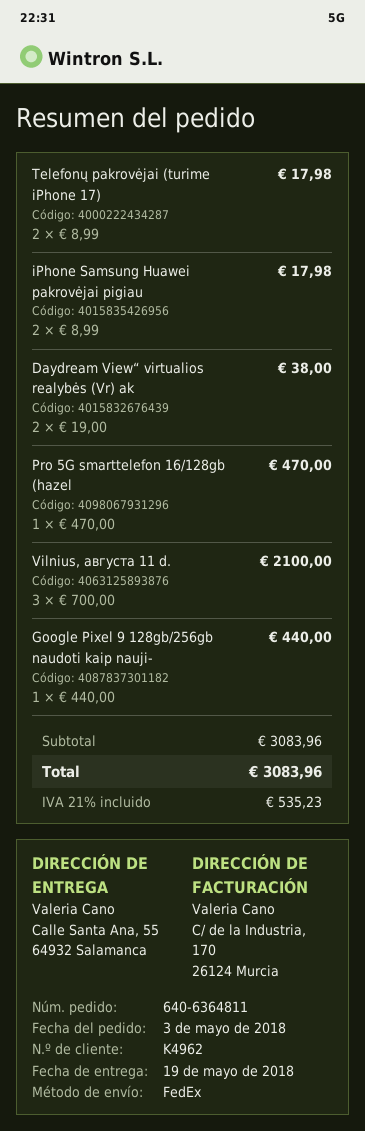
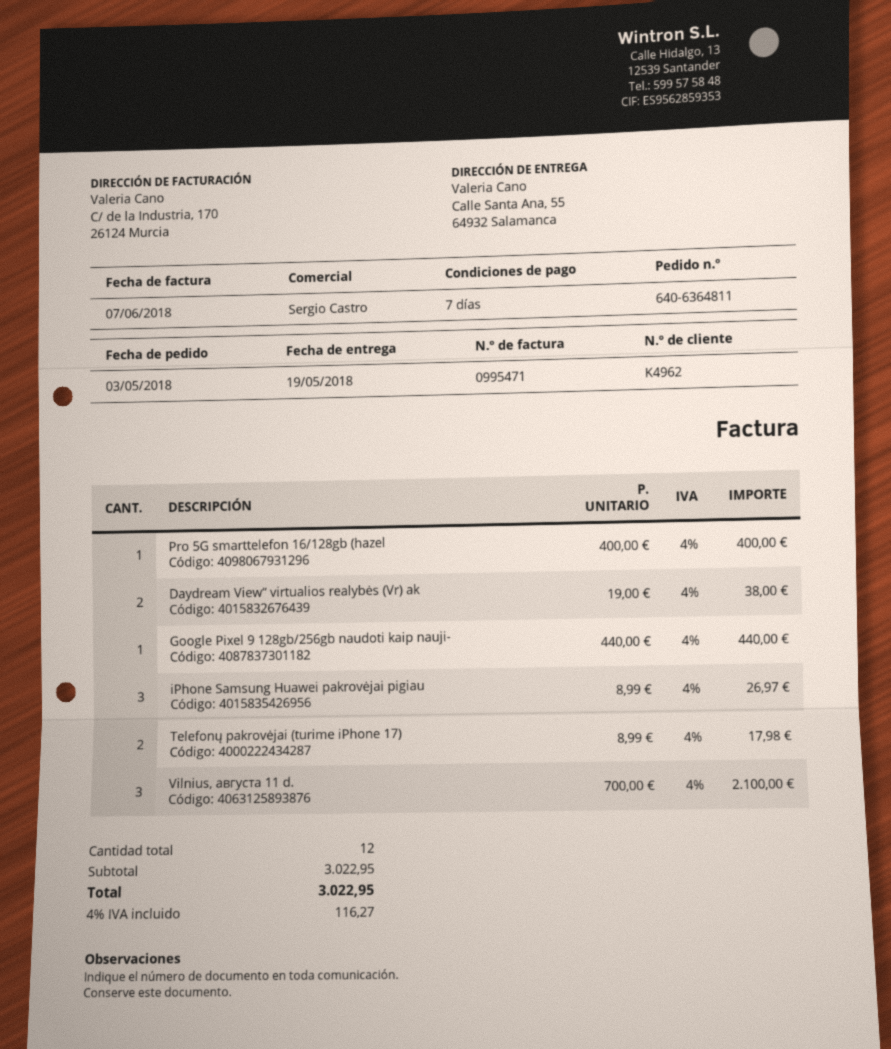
iPhone Samsung Huawei pakrovėjai pigiau: 2 x 8.99 = 17.98 -> 3 x 8.99 = 26.97
Pro 5G smarttelefon 16/128gb (hazel: 1 x 470.00 = 470.00 -> 1 x 400.00 = 400.00
subtotal: 3083.96 -> 3022.95
tax: 21% = 535.23 -> 4% = 116.27
total: 3083.96 -> 3022.95

